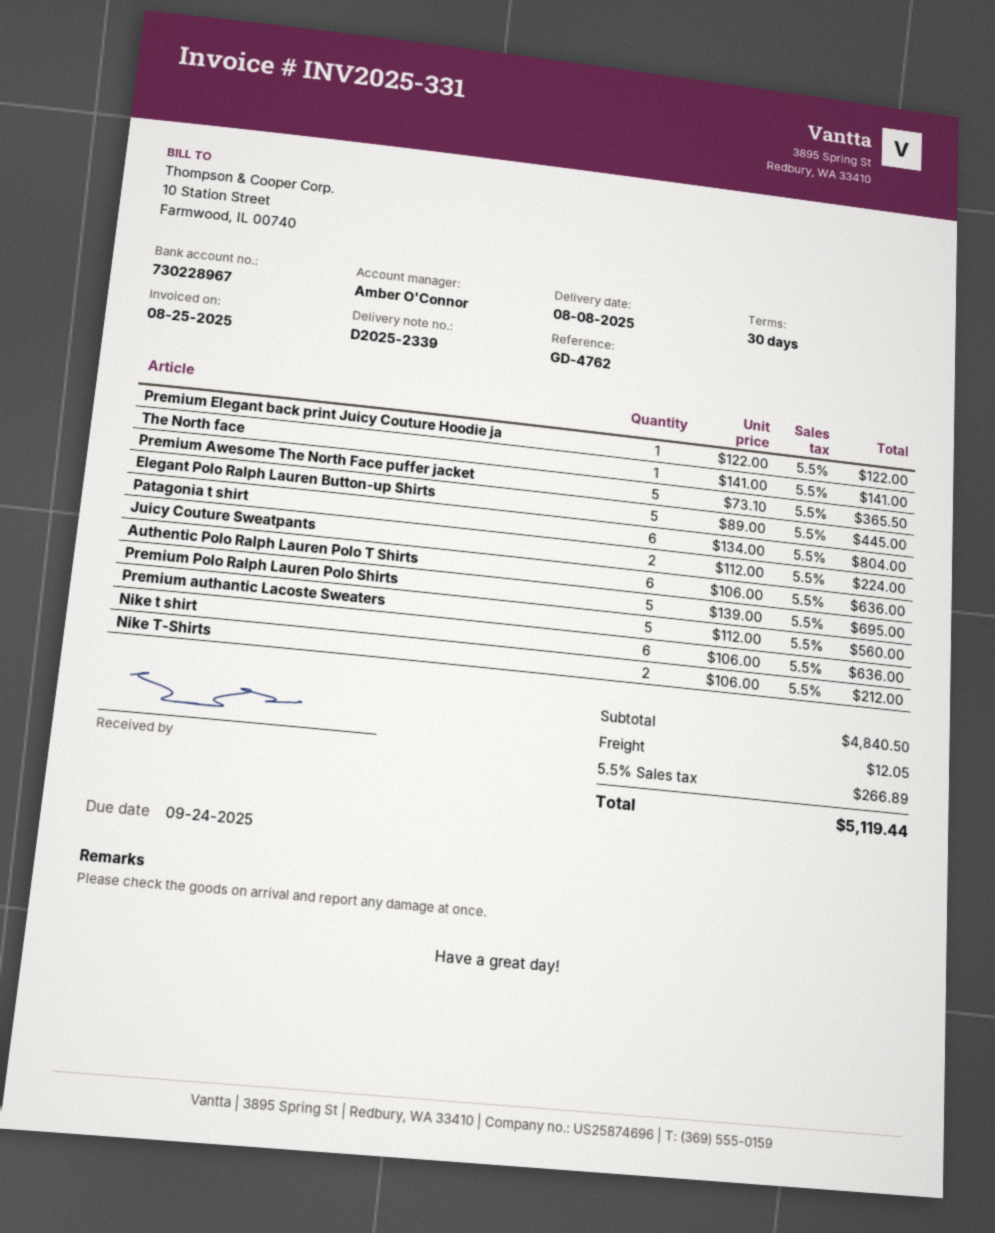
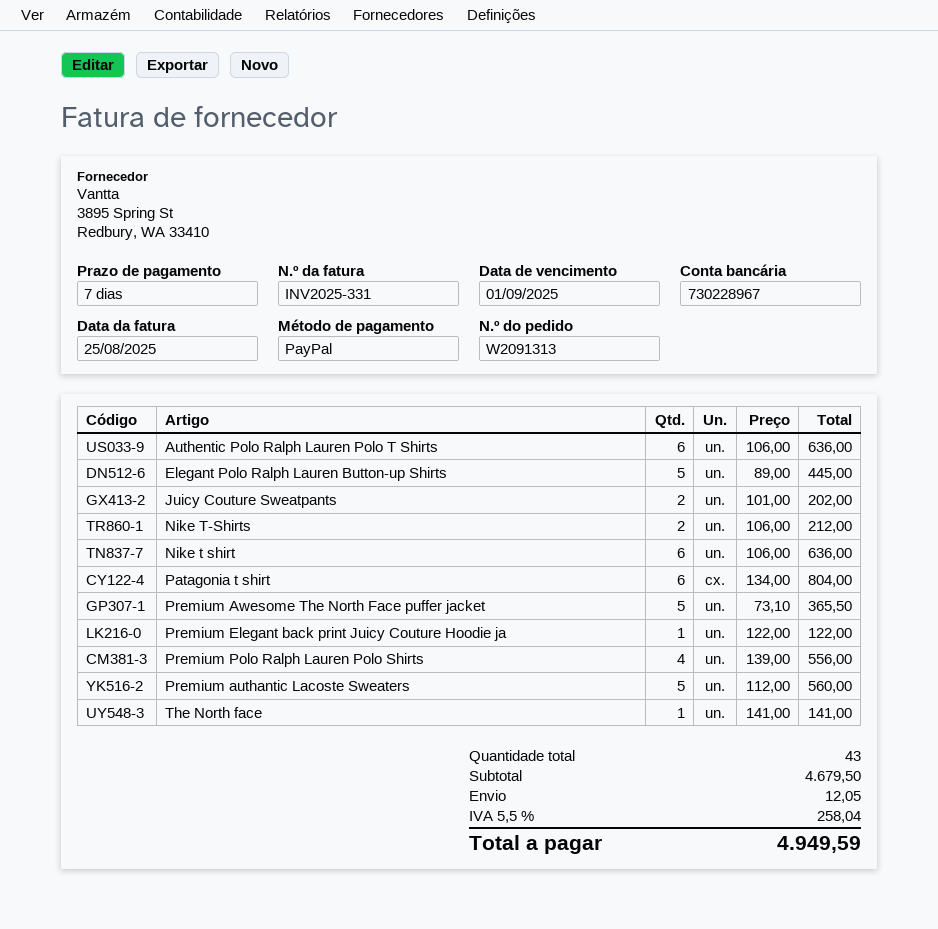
payment terms: 30 days -> 7 days
due date: 2025-09-24 -> 2025-09-01
Juicy Couture Sweatpants: 2 x 112.00 = 224.00 -> 2 x 101.00 = 202.00
Premium Polo Ralph Lauren Polo Shirts: 5 x 139.00 = 695.00 -> 4 x 139.00 = 556.00
subtotal: 4840.50 -> 4679.50
tax: 5.5% = 266.89 -> 5.5% = 258.04
total: 5119.44 -> 4949.59

